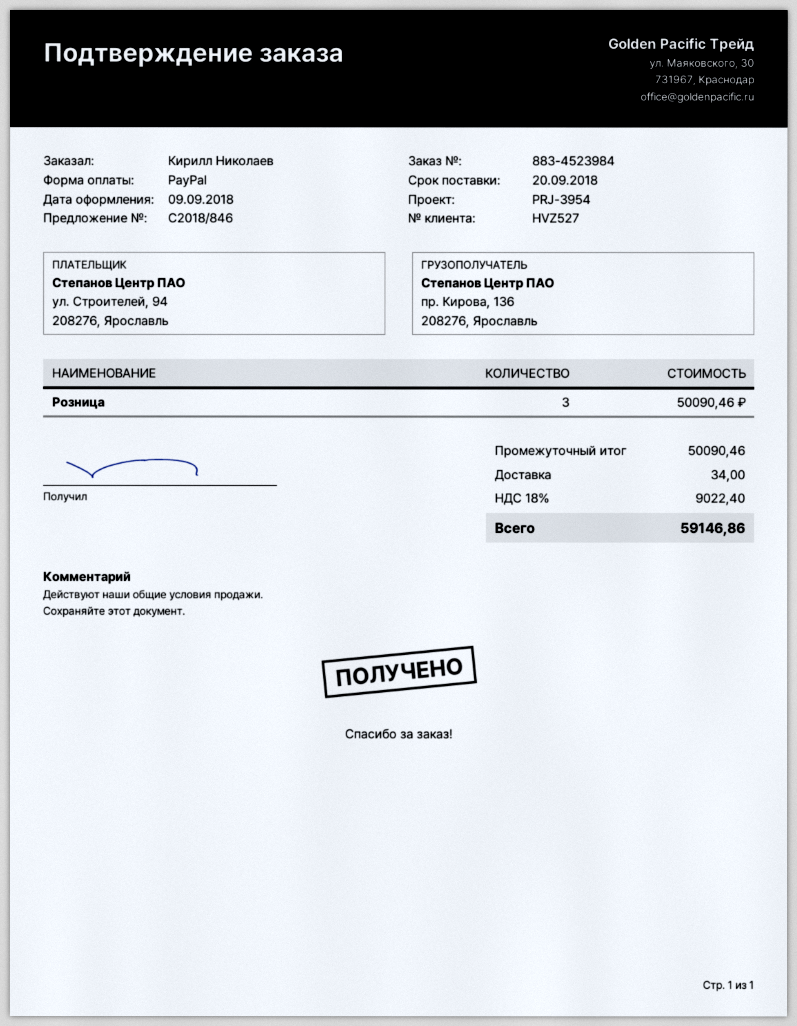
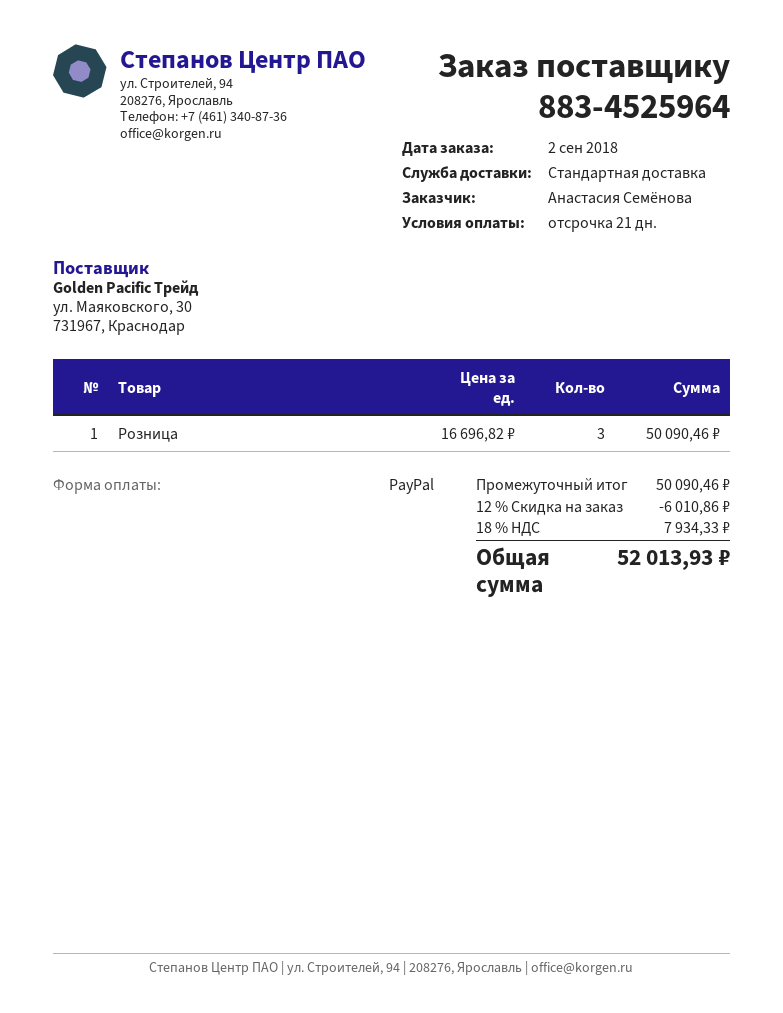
order number: 883-4523984 -> 883-4525964
order date: 2018-09-09 -> 2018-09-02
ordered by: Кирилл Николаев -> Анастасия Семёнова
discount: none -> 12% = 6010.86
shipping: 34.00 -> none
tax: 18% = 9022.40 -> 18% = 7934.33
total: 59146.86 -> 52013.93

